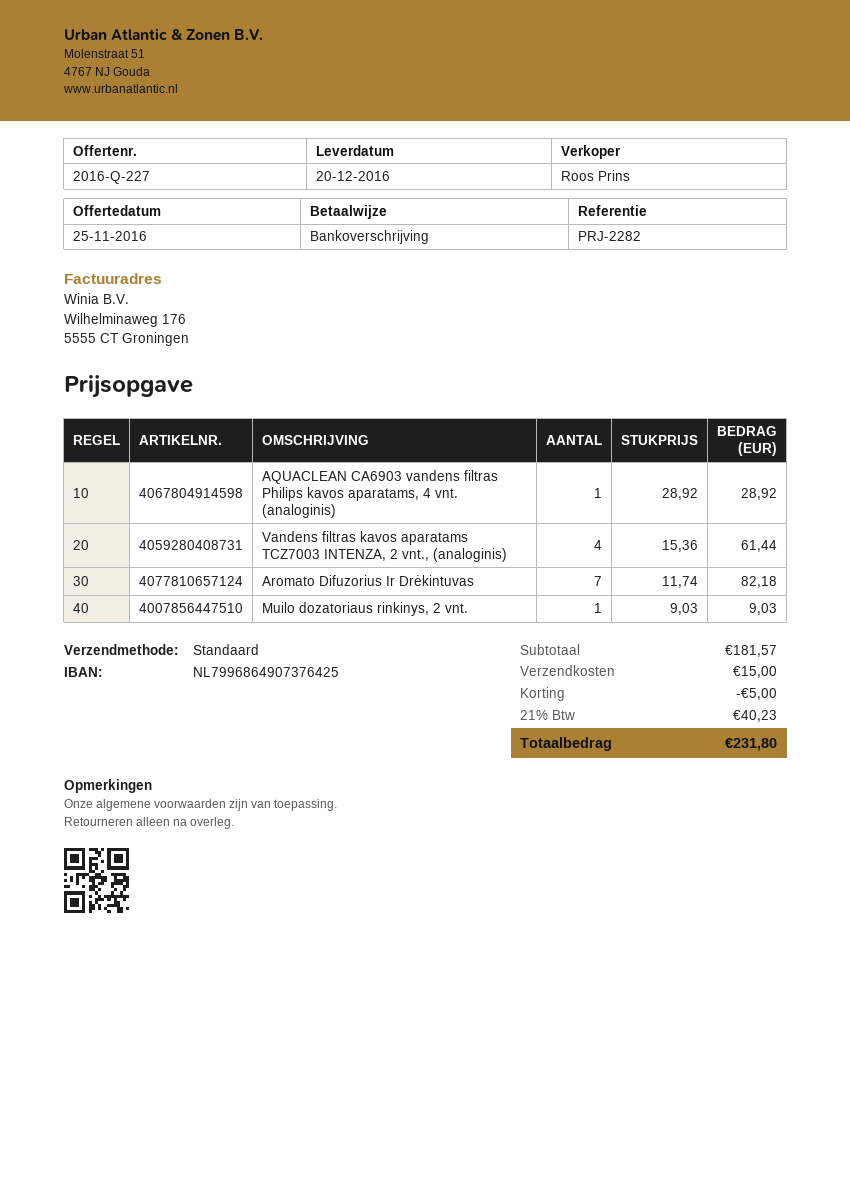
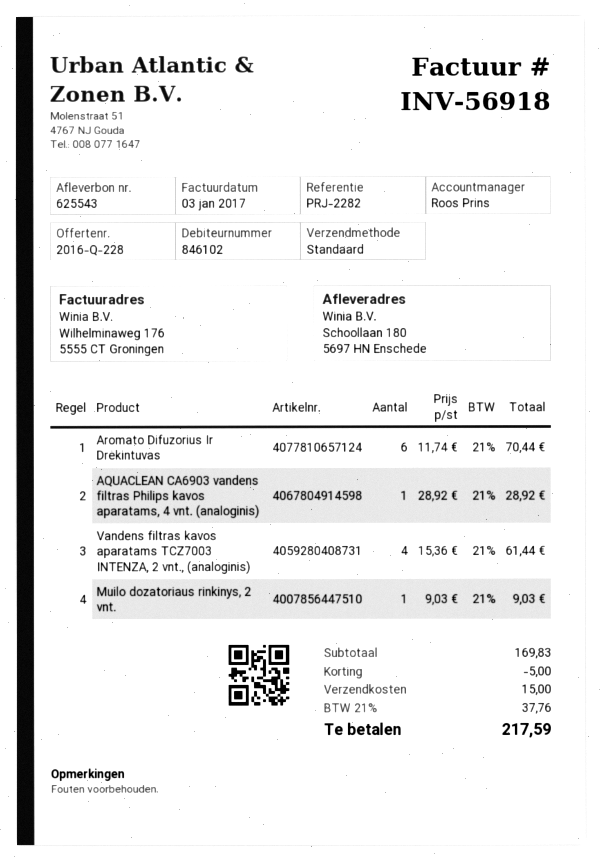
quote number: 2016-Q-227 -> 2016-Q-228
Aromato Difuzorius Ir Drėkintuvas: 7 x 11.74 = 82.18 -> 6 x 11.74 = 70.44
subtotal: 181.57 -> 169.83
tax: 21% = 40.23 -> 21% = 37.76
total: 231.80 -> 217.59

